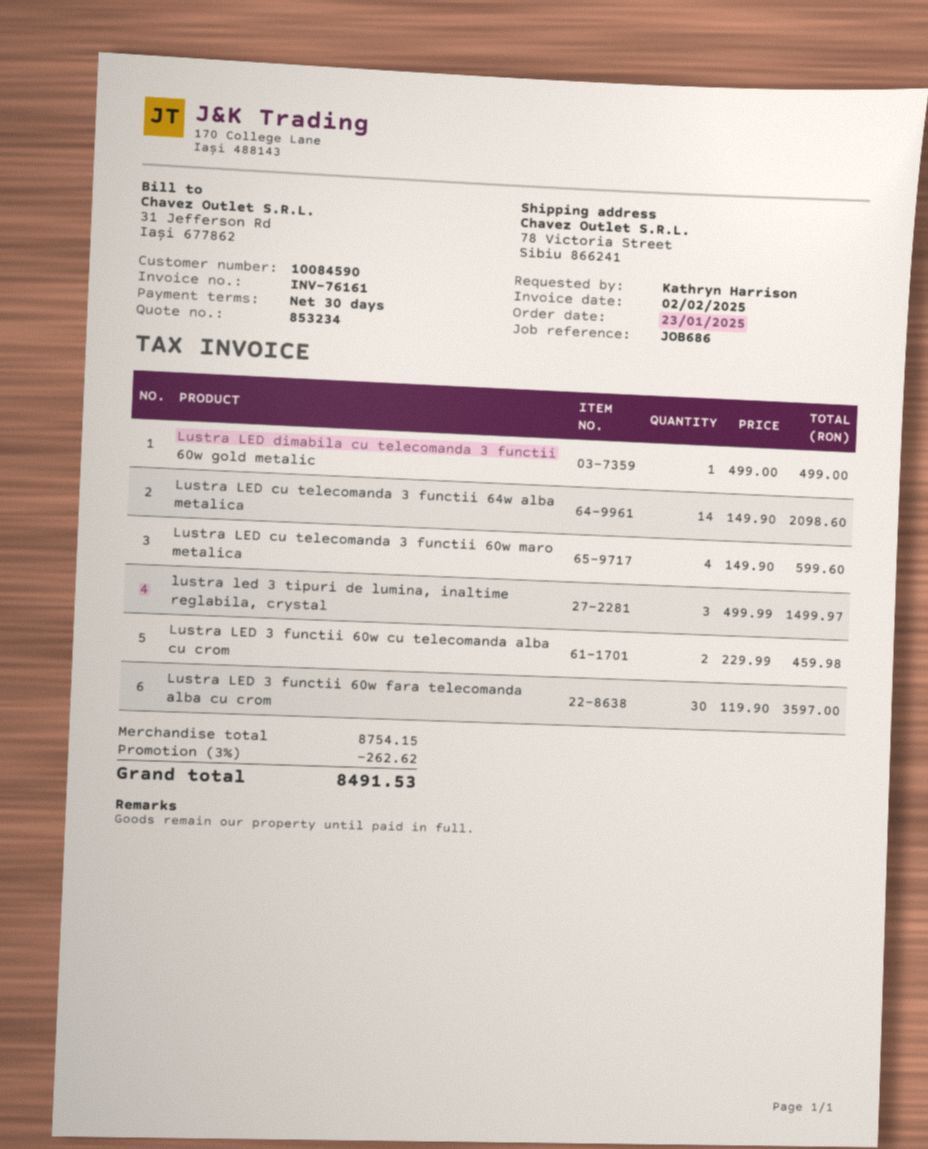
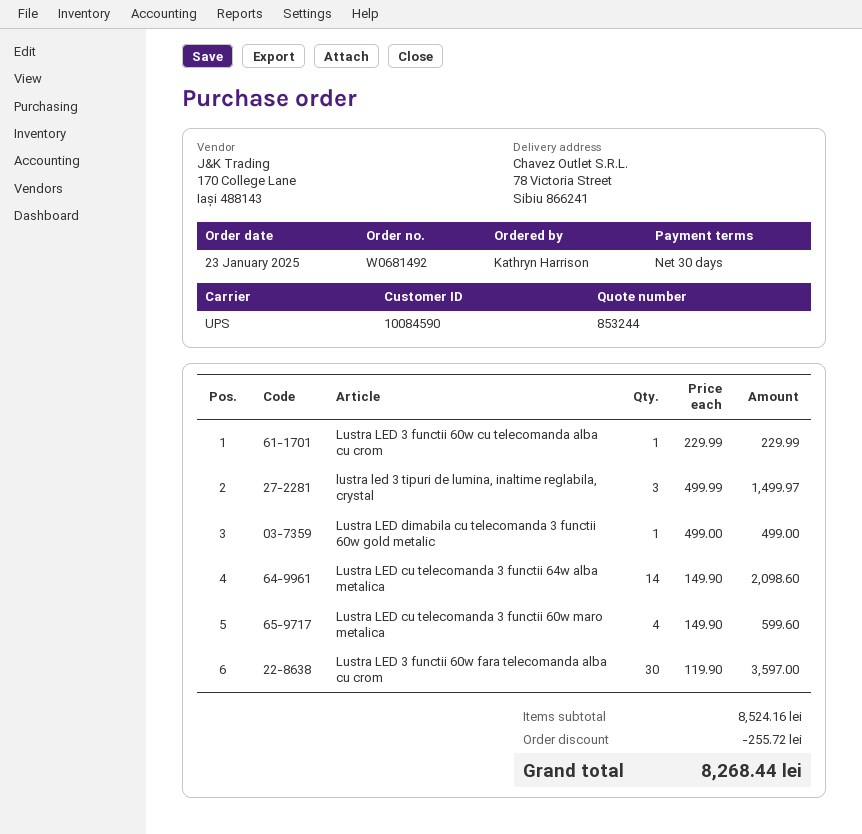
quote number: 853234 -> 853244
Lustra LED 3 functii 60w cu telecomanda alba cu crom: 2 x 229.99 = 459.98 -> 1 x 229.99 = 229.99
subtotal: 8754.15 -> 8524.16
discount: 262.62 -> 255.72
total: 8491.53 -> 8268.44

